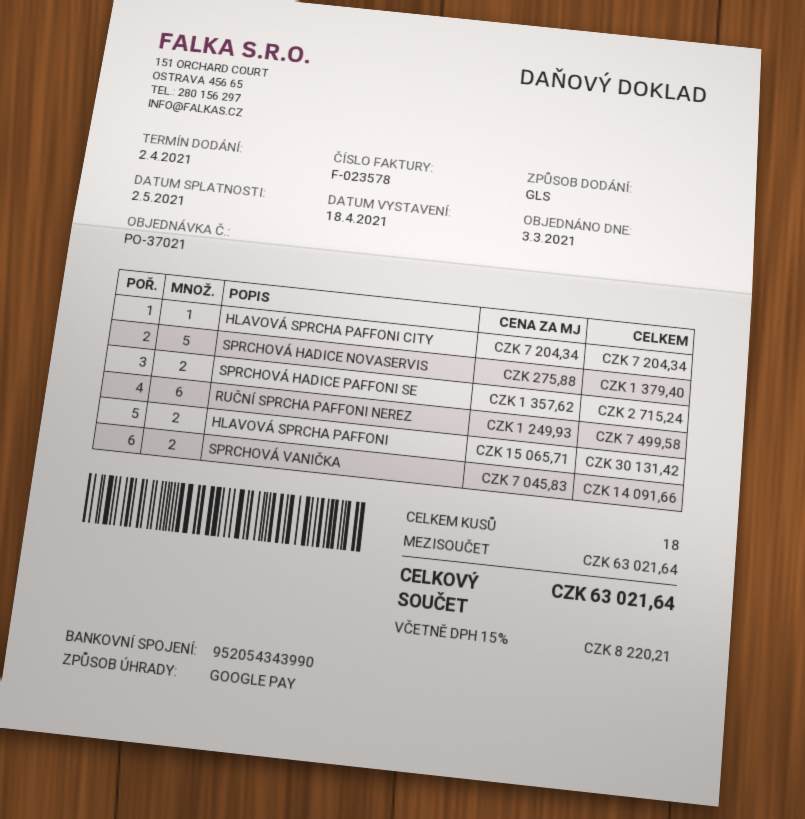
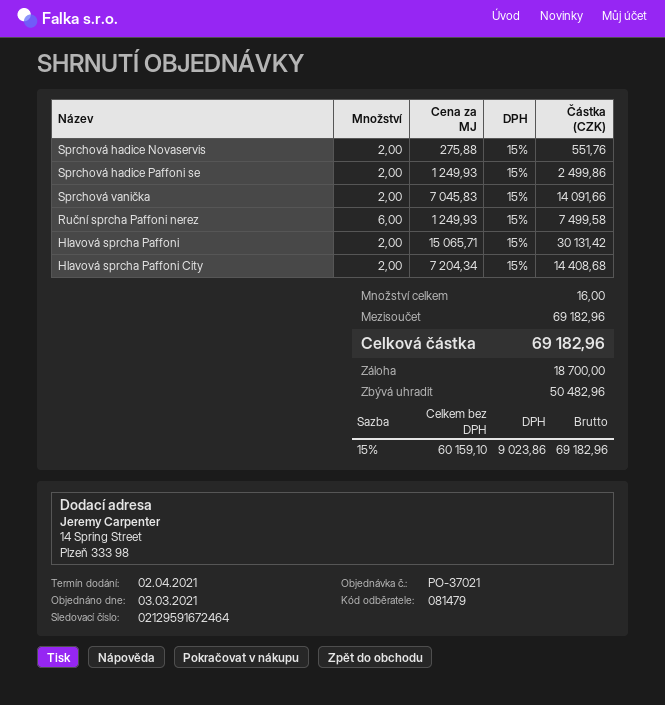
HLAVOVÁ SPRCHA PAFFONI CITY: 1 x 7204.34 = 7204.34 -> 2 x 7204.34 = 14408.68
SPRCHOVÁ HADICE NOVASERVIS: 5 x 275.88 = 1379.40 -> 2 x 275.88 = 551.76
SPRCHOVÁ HADICE PAFFONI SE: 2 x 1357.62 = 2715.24 -> 2 x 1249.93 = 2499.86
total quantity: 18 -> 16
subtotal: 63021.64 -> 69182.96
tax: 15% = 8220.21 -> 15% = 9023.86
total: 63021.64 -> 69182.96

